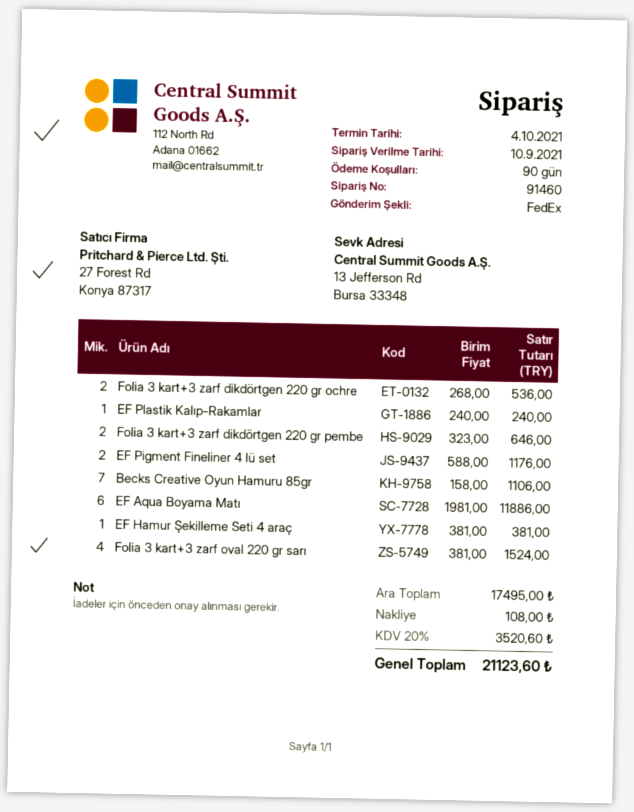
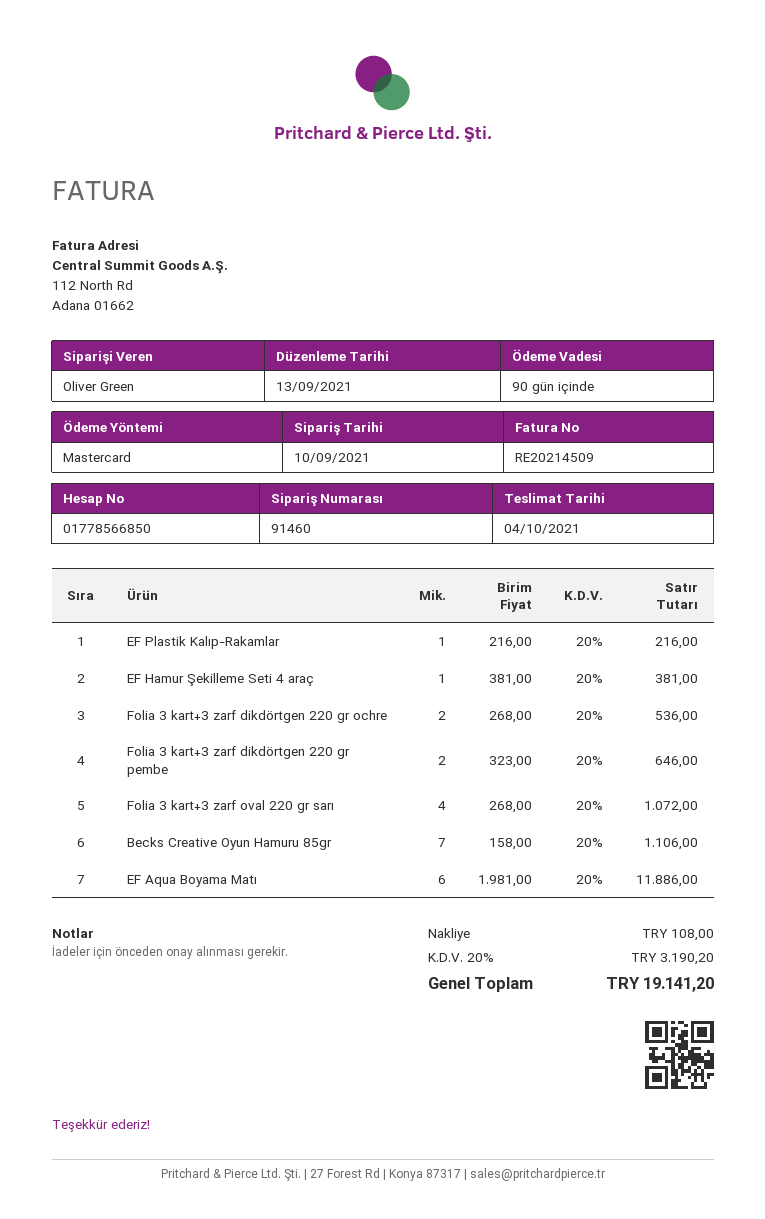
EF Plastik Kalıp-Rakamlar: 1 x 240.00 = 240.00 -> 1 x 216.00 = 216.00
EF Pigment Fineliner 4 lü set: 2 x 588.00 = 1176.00 -> none
Folia 3 kart+3 zarf oval 220 gr sarı: 4 x 381.00 = 1524.00 -> 4 x 268.00 = 1072.00
tax: 20% = 3520.60 -> 20% = 3190.20
total: 21123.60 -> 19141.20

